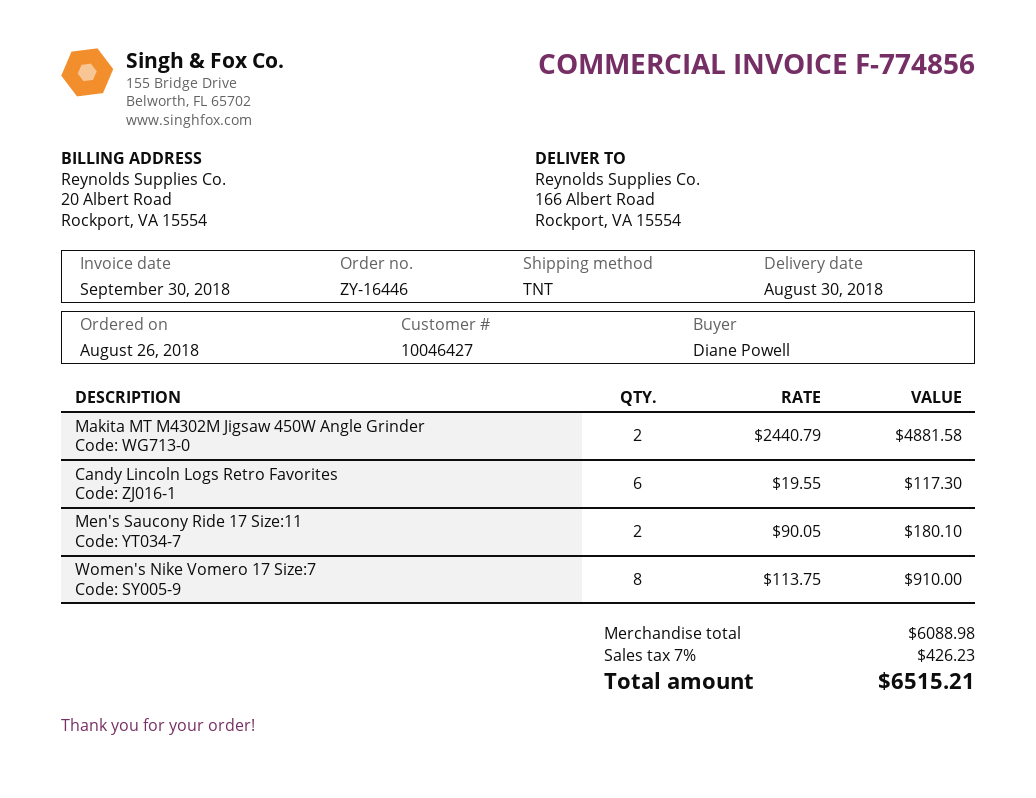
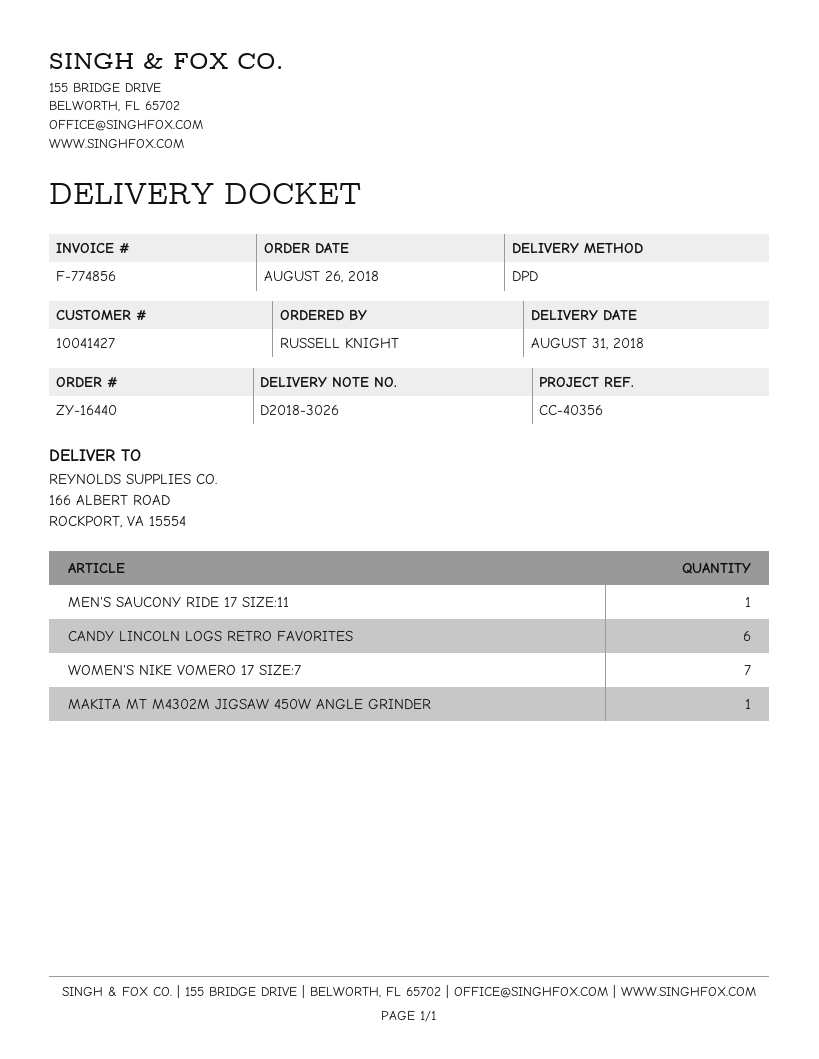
order number: ZY-16446 -> ZY-16440
delivery date: 2018-08-30 -> 2018-08-31
customer number: 10046427 -> 10041427
ordered by: Diane Powell -> RUSSELL KNIGHT
shipping method: TNT -> DPD
Makita MT M4302M Jigsaw 450W Angle Grinder: 2 -> 1
Men's Saucony Ride 17 Size:11: 2 -> 1
Women's Nike Vomero 17 Size:7: 8 -> 7

